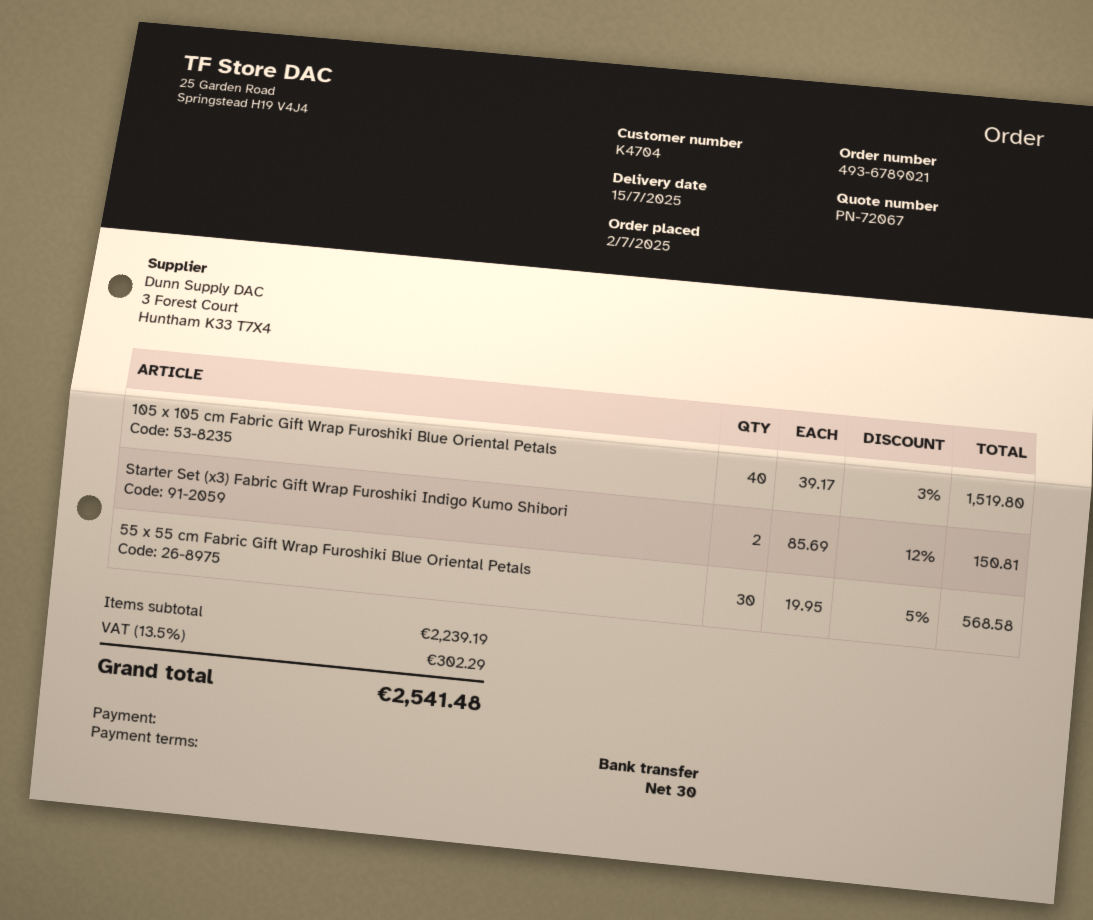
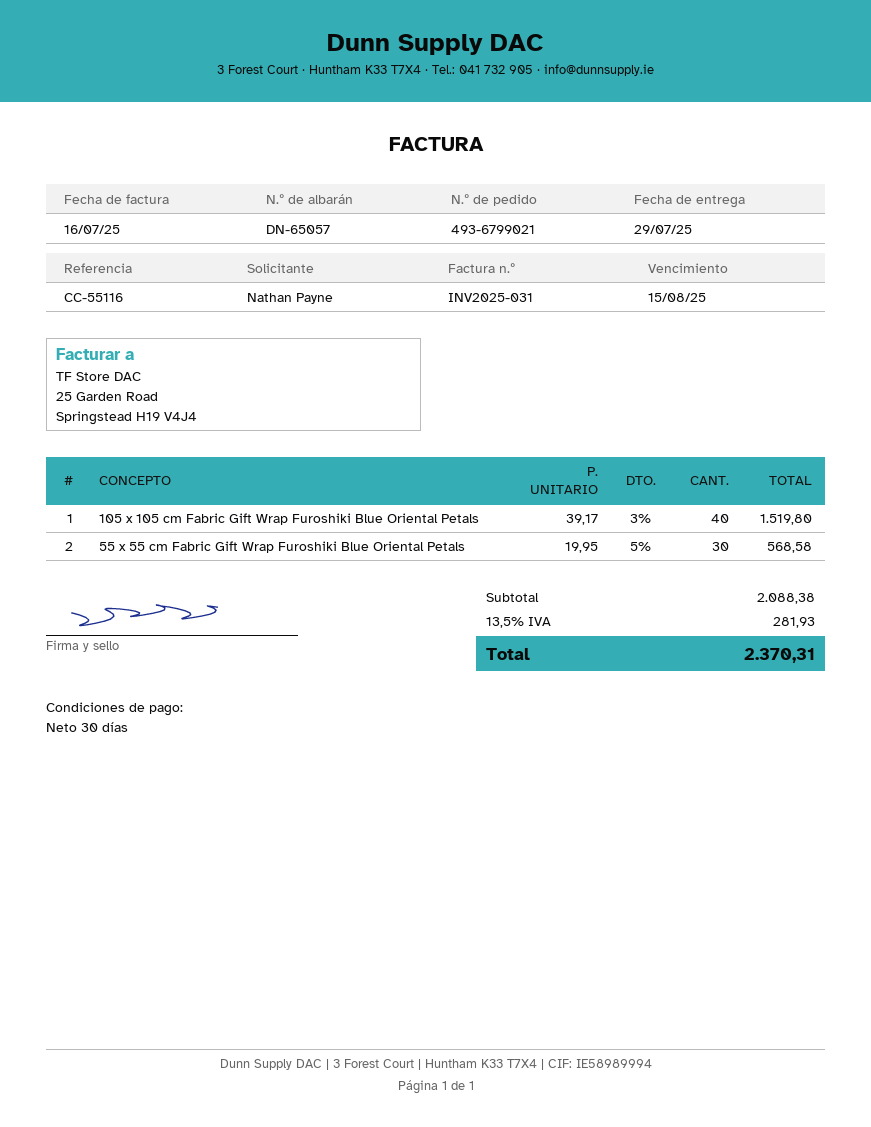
order number: 493-6789021 -> 493-6799021
delivery date: 2025-07-15 -> 2025-07-29
Starter Set (x3) Fabric Gift Wrap Furoshiki Indigo Kumo Shibori: 2 x 85.69 - 12% = 150.81 -> none
subtotal: 2239.19 -> 2088.38
tax: 13.5% = 302.29 -> 13.5% = 281.93
total: 2541.48 -> 2370.31

